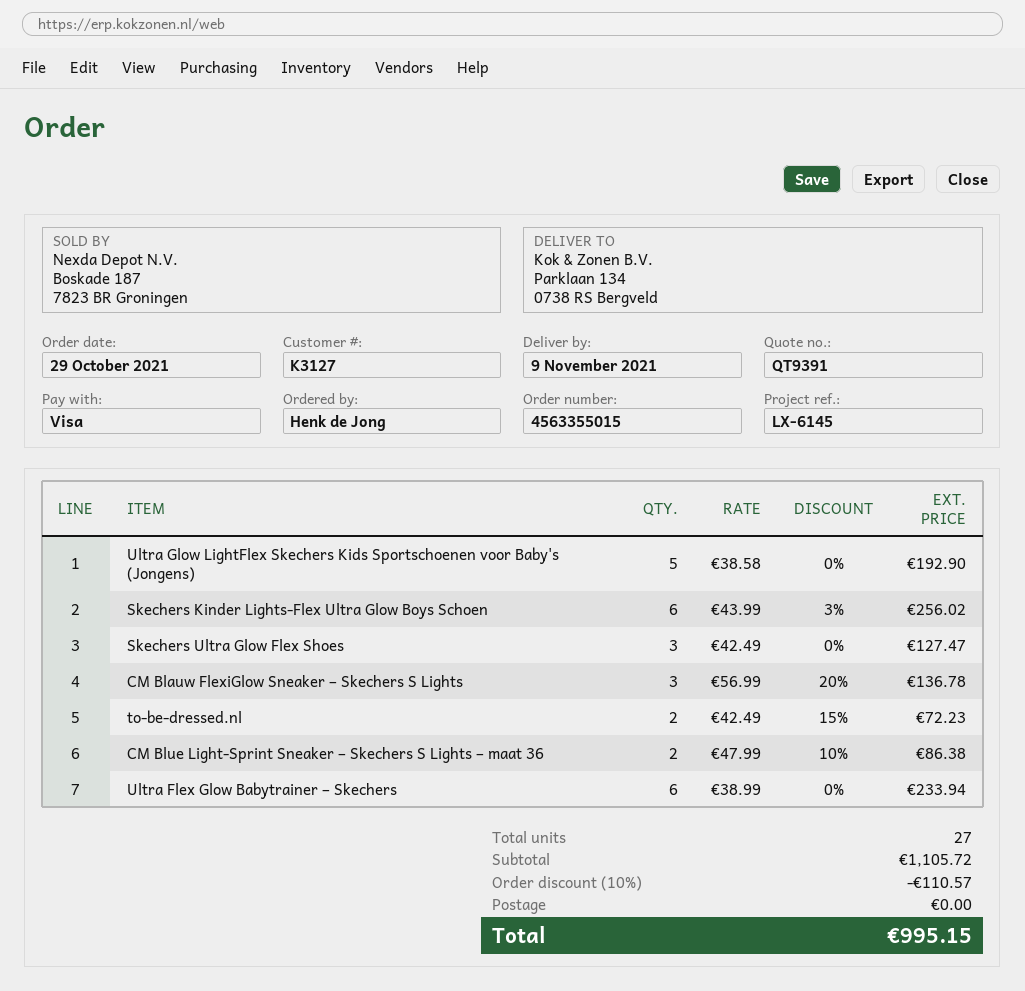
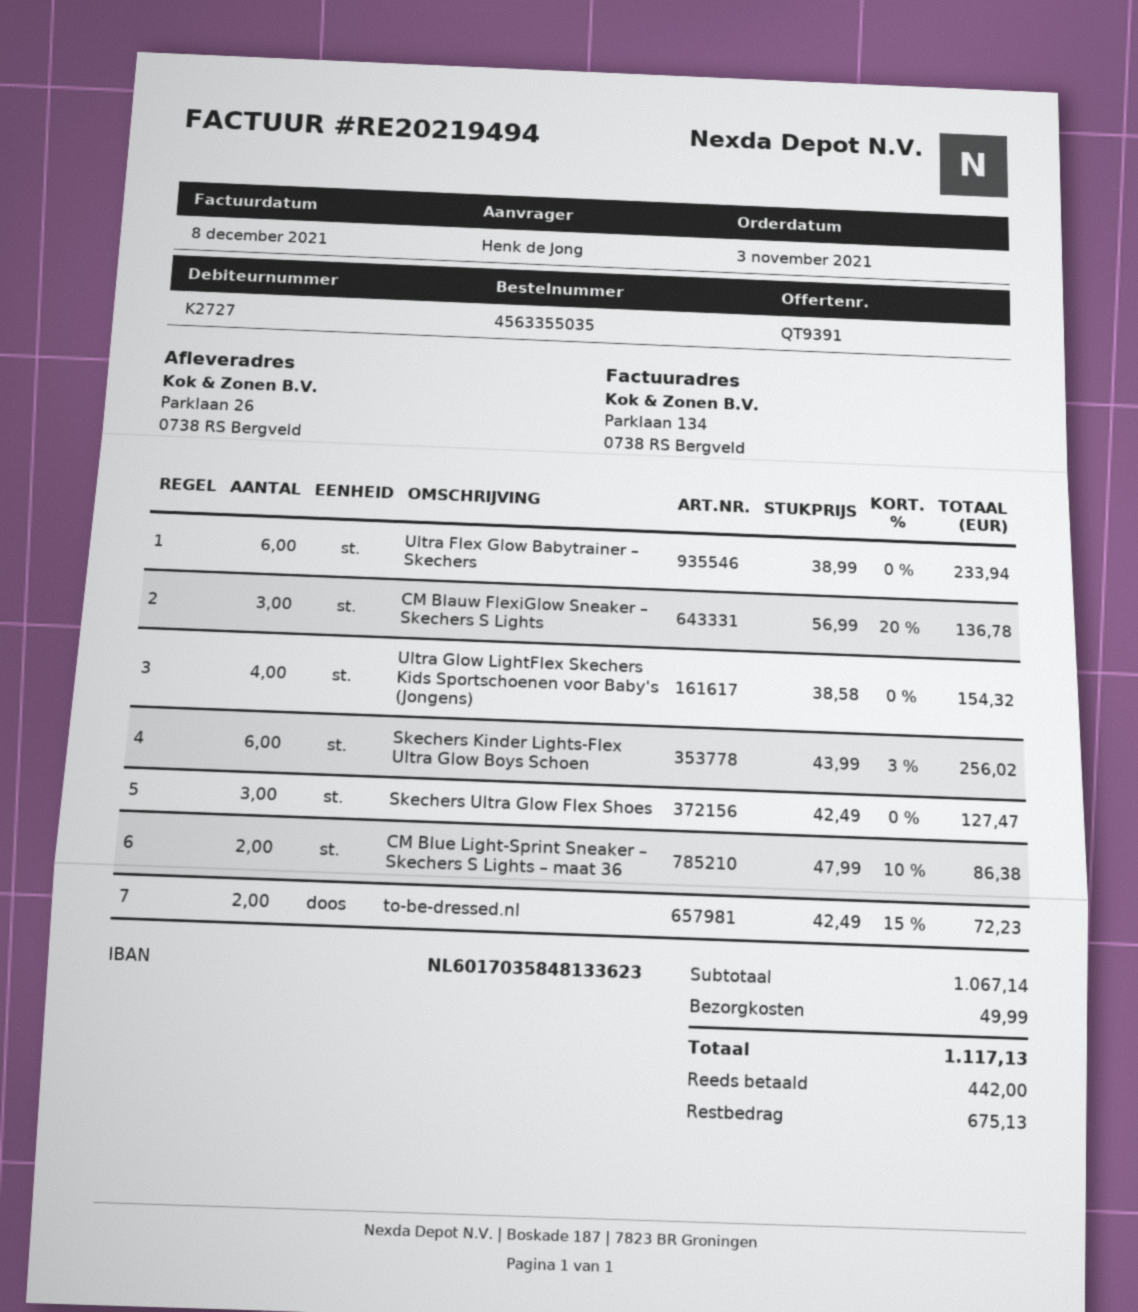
order number: 4563355015 -> 4563355035
order date: 2021-10-29 -> 2021-11-03
customer number: K3127 -> K2727
ship to: Parklaan 134, 0738 RS Bergveld -> Parklaan 26, 0738 RS Bergveld
Ultra Glow LightFlex Skechers Kids Sportschoenen voor Baby's (Jongens): 5 x 38.58 = 192.90 -> 4 x 38.58 = 154.32
subtotal: 1105.72 -> 1067.14
discount: 10% = 110.57 -> none
shipping: 0.00 -> 49.99
total: 995.15 -> 1117.13

